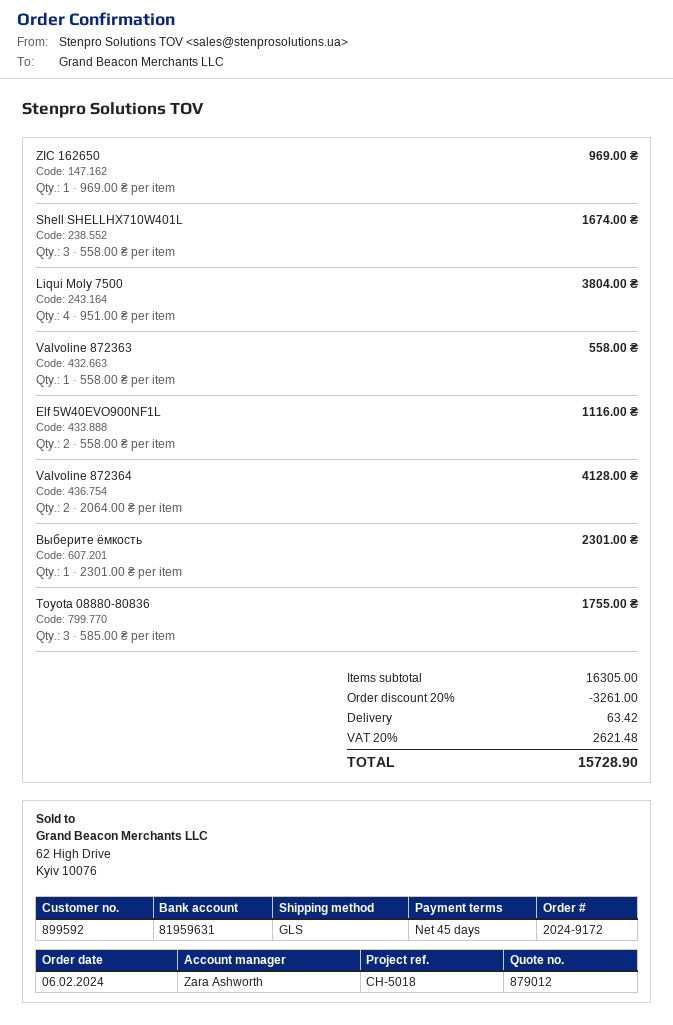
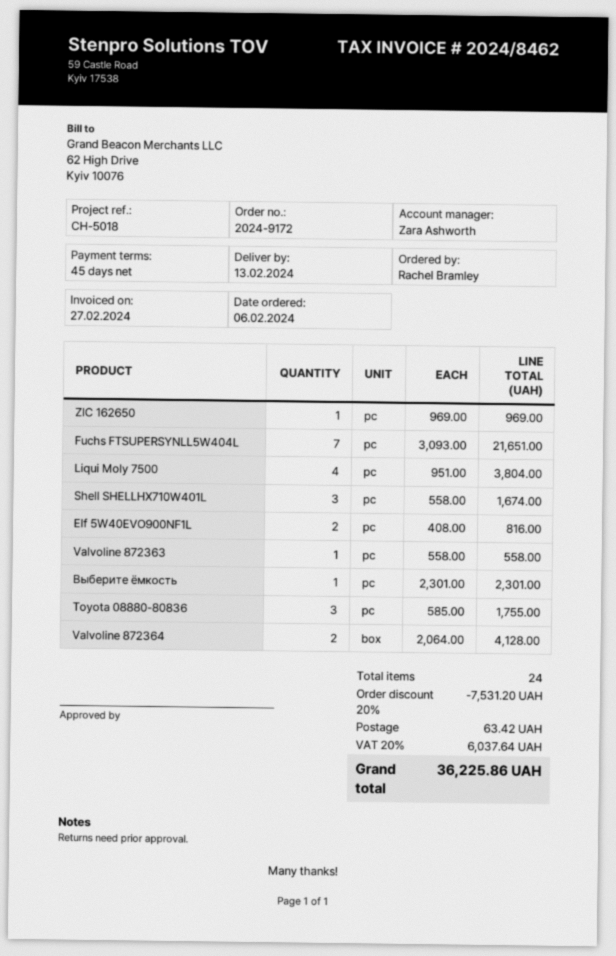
Elf 5W40EVO900NF1L: 2 x 558.00 = 1116.00 -> 2 x 408.00 = 816.00
Fuchs FTSUPERSYNLL5W404L: none -> 7 x 3093.00 = 21651.00
discount: 20% = 3261.00 -> 20% = 7531.20
tax: 20% = 2621.48 -> 20% = 6037.64
total: 15728.90 -> 36225.86

